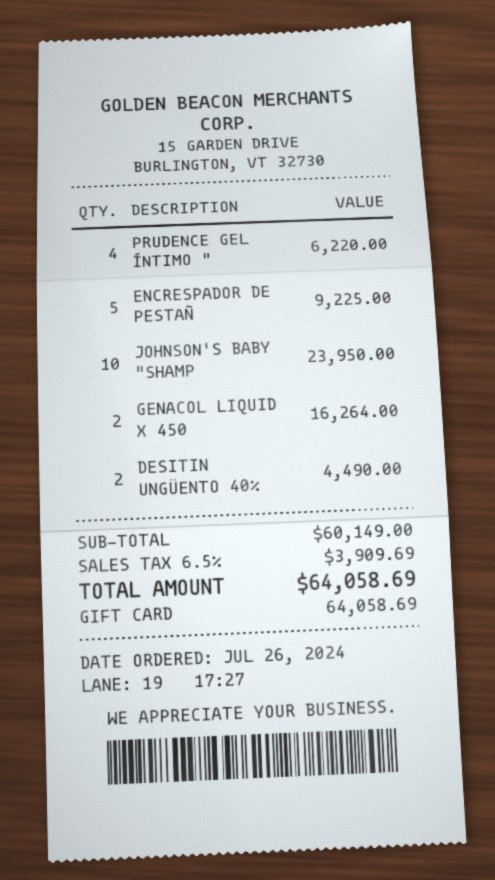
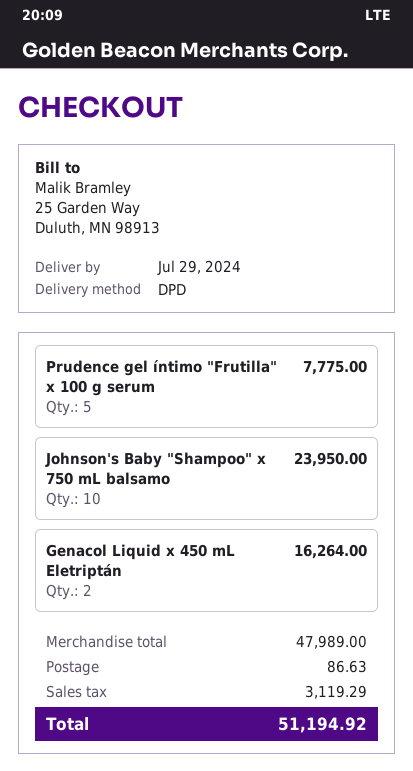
PRUDENCE GEL ÍNTIMO ": 4 for 6220.00 -> 5 for 7775.00
ENCRESPADOR DE PESTAÑ: 5 for 9225.00 -> none
DESITIN UNGÜENTO 40%: 2 for 4490.00 -> none
subtotal: 60149.00 -> 47989.00
shipping: none -> 86.63
tax: 3909.69 -> 3119.29
total: 64058.69 -> 51194.92

